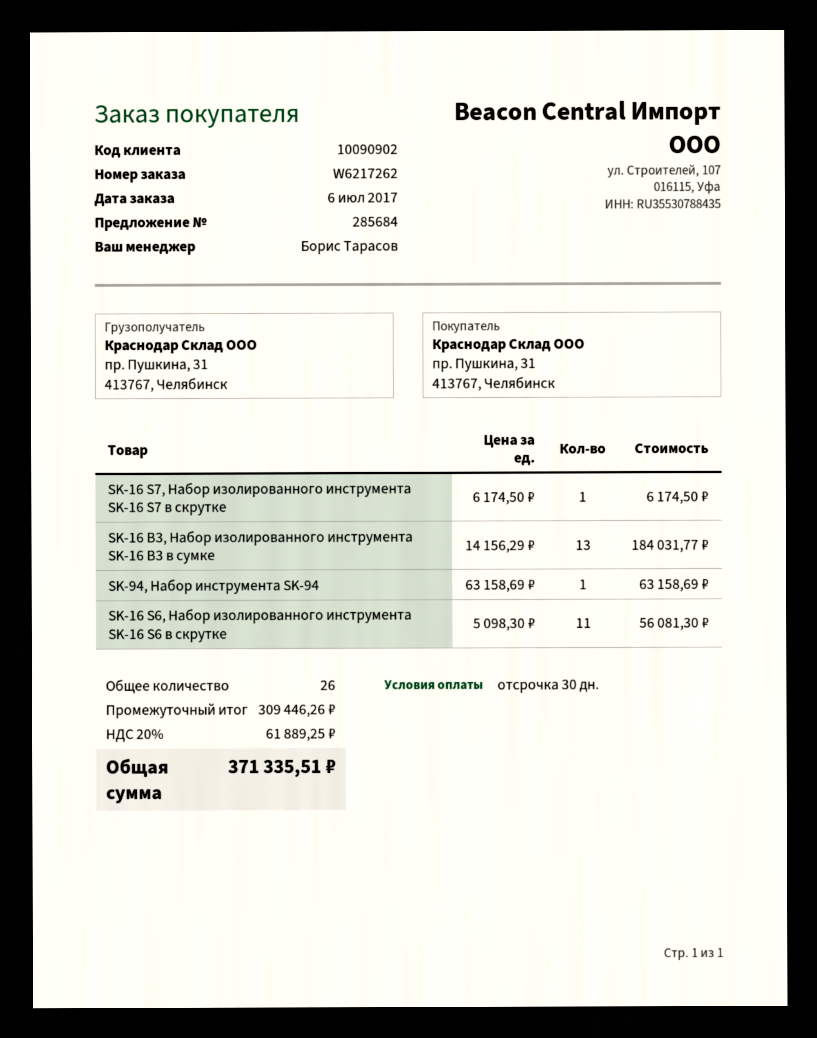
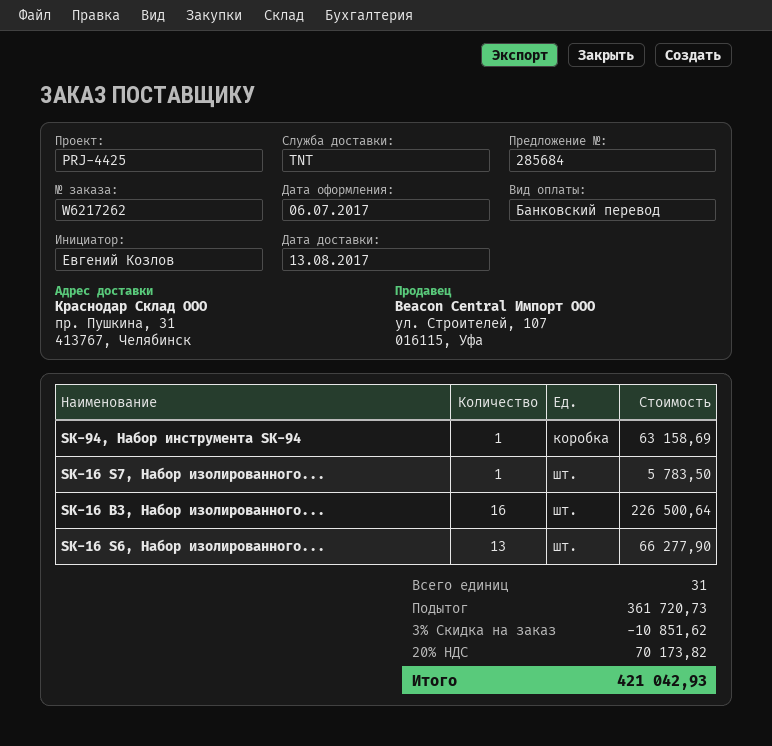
SK-16 S7, Набор изолированного инструмента SK-16 S7 в скрутке: 1 for 6174.50 -> 1 for 5783.50
SK-16 B3, Набор изолированного инструмента SK-16 B3 в сумке: 13 for 184031.77 -> 16 for 226500.64
SK-16 S6, Набор изолированного инструмента SK-16 S6 в скрутке: 11 for 56081.30 -> 13 for 66277.90
total quantity: 26 -> 31
subtotal: 309446.26 -> 361720.73
discount: none -> 3% = 10851.62
tax: 20% = 61889.25 -> 20% = 70173.82
total: 371335.51 -> 421042.93

